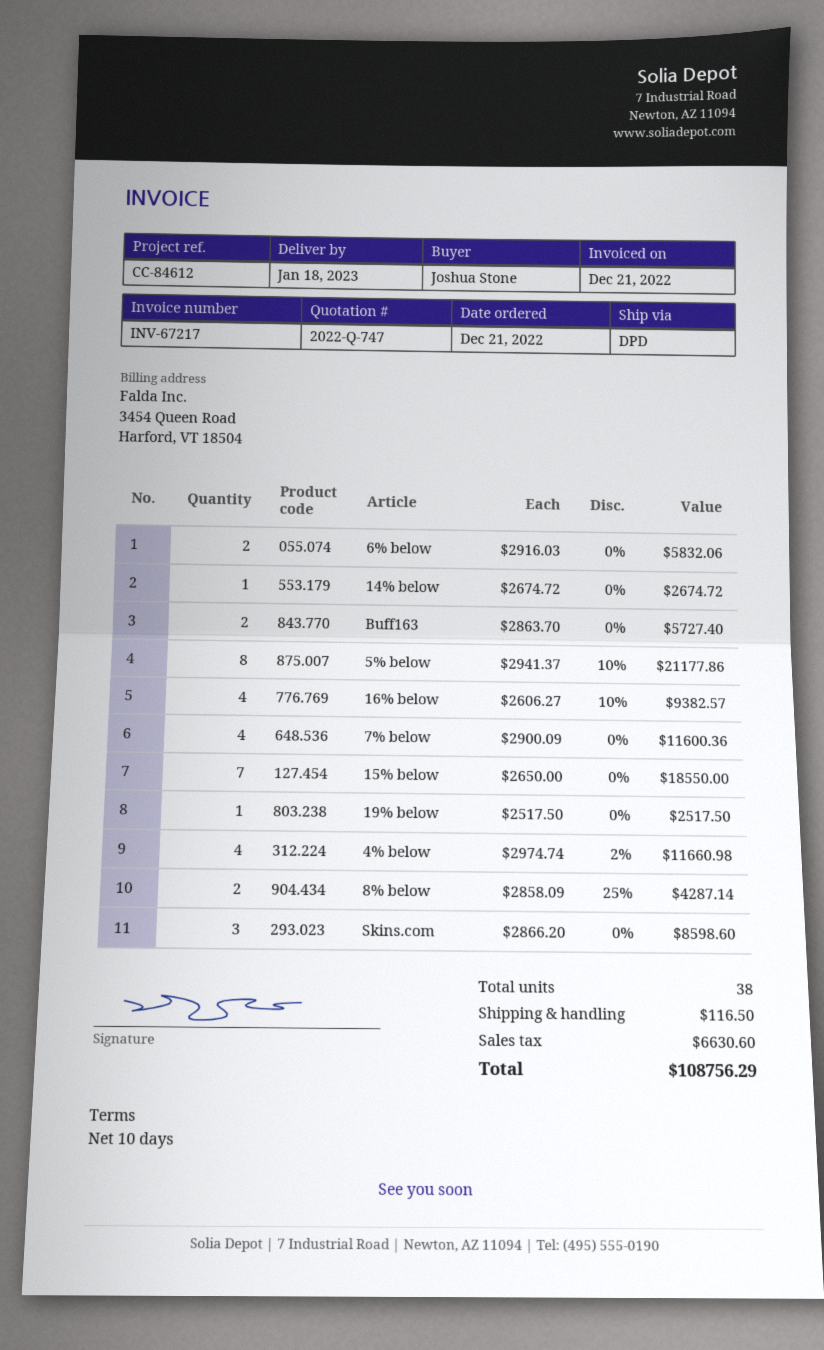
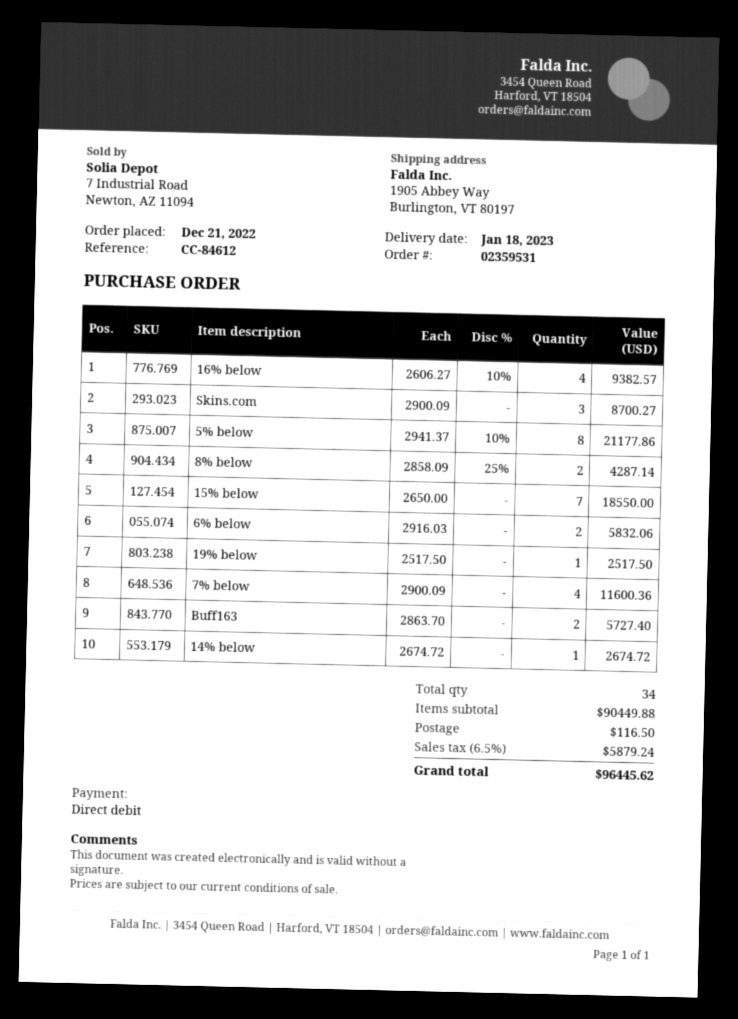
4% below: 4 x 2974.74 - 2% = 11660.98 -> none
Skins.com: 3 x 2866.20 = 8598.60 -> 3 x 2900.09 = 8700.27
total quantity: 38 -> 34
tax: 6630.60 -> 5879.24
total: 108756.29 -> 96445.62

